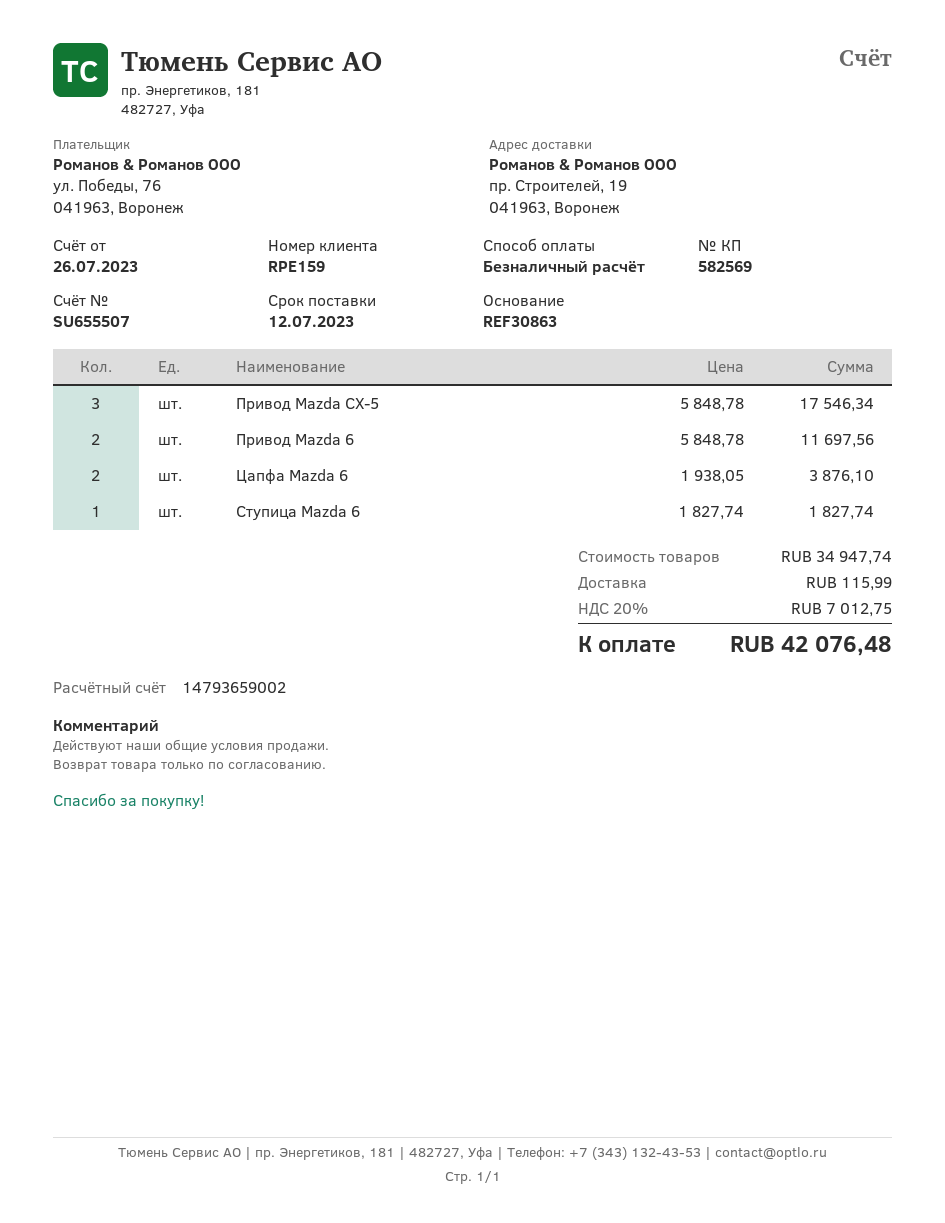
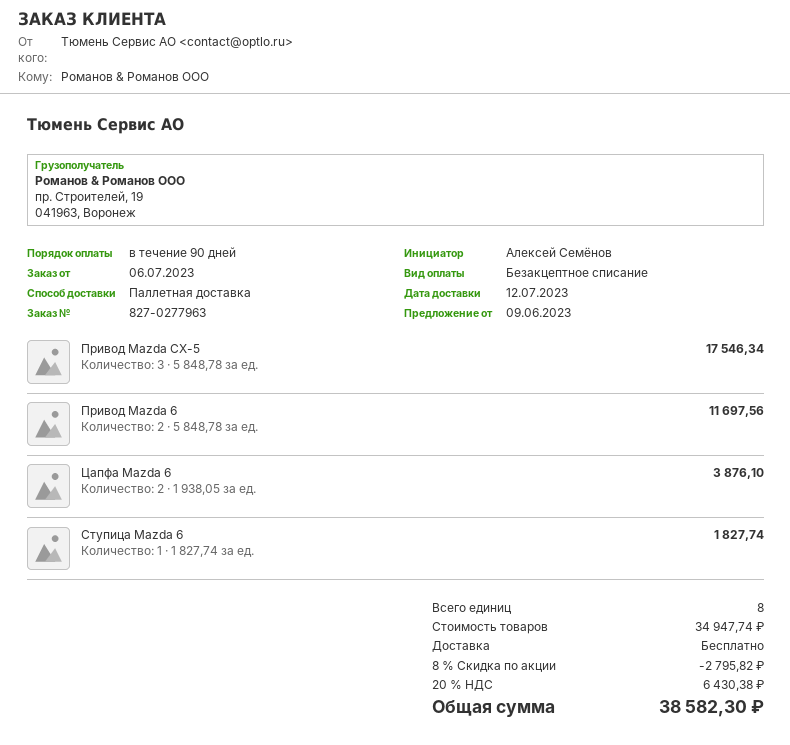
payment method: bank transfer -> direct debit
discount: none -> 8% = 2795.82
shipping: 115.99 -> 0.00
tax: 20% = 7012.75 -> 20% = 6430.38
total: 42076.48 -> 38582.30

